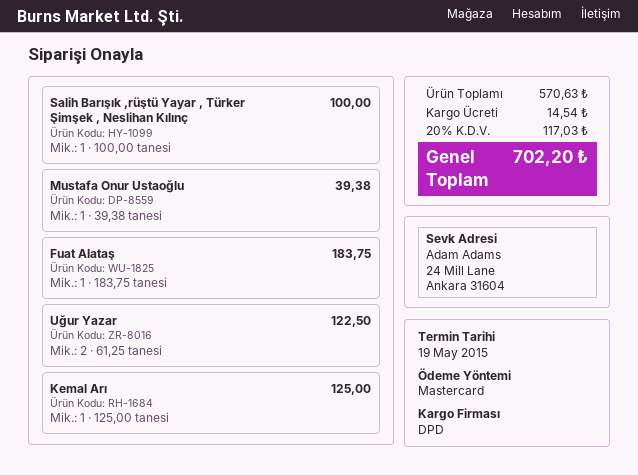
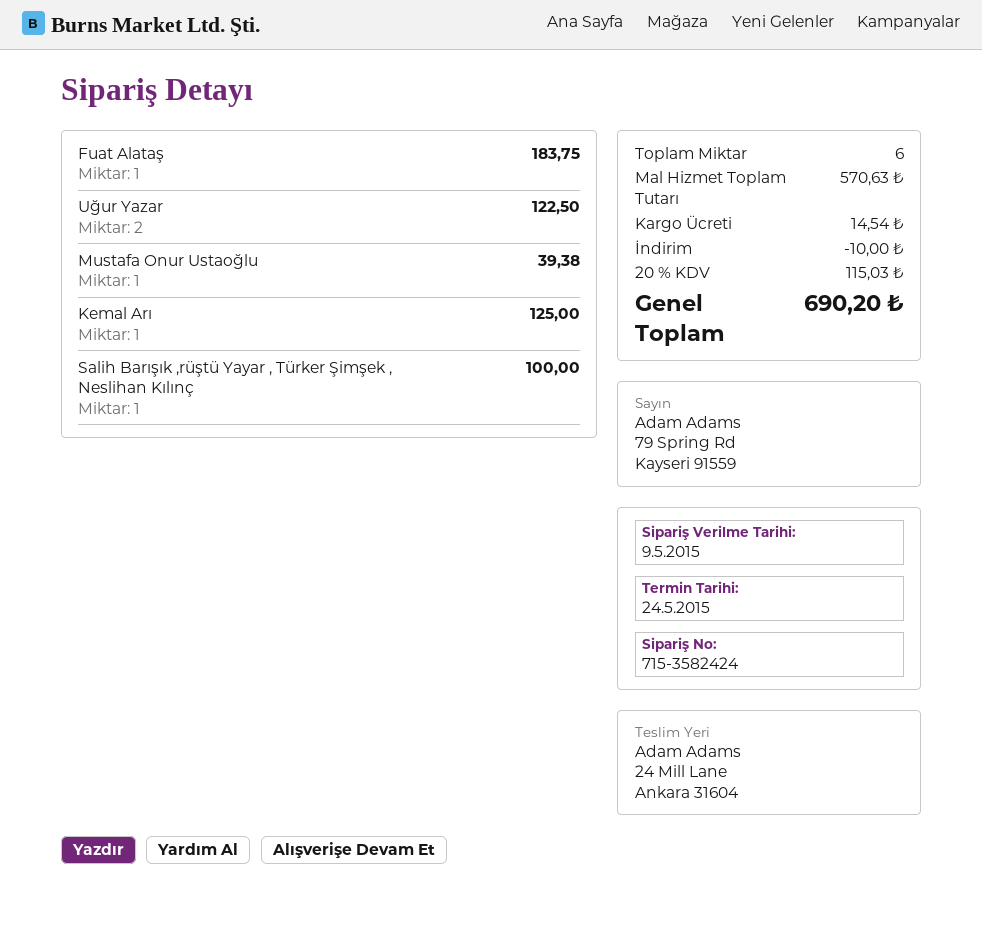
delivery date: 2015-05-19 -> 2015-05-24
discount: none -> 10.00
tax: 20% = 117.03 -> 20% = 115.03
total: 702.20 -> 690.20

